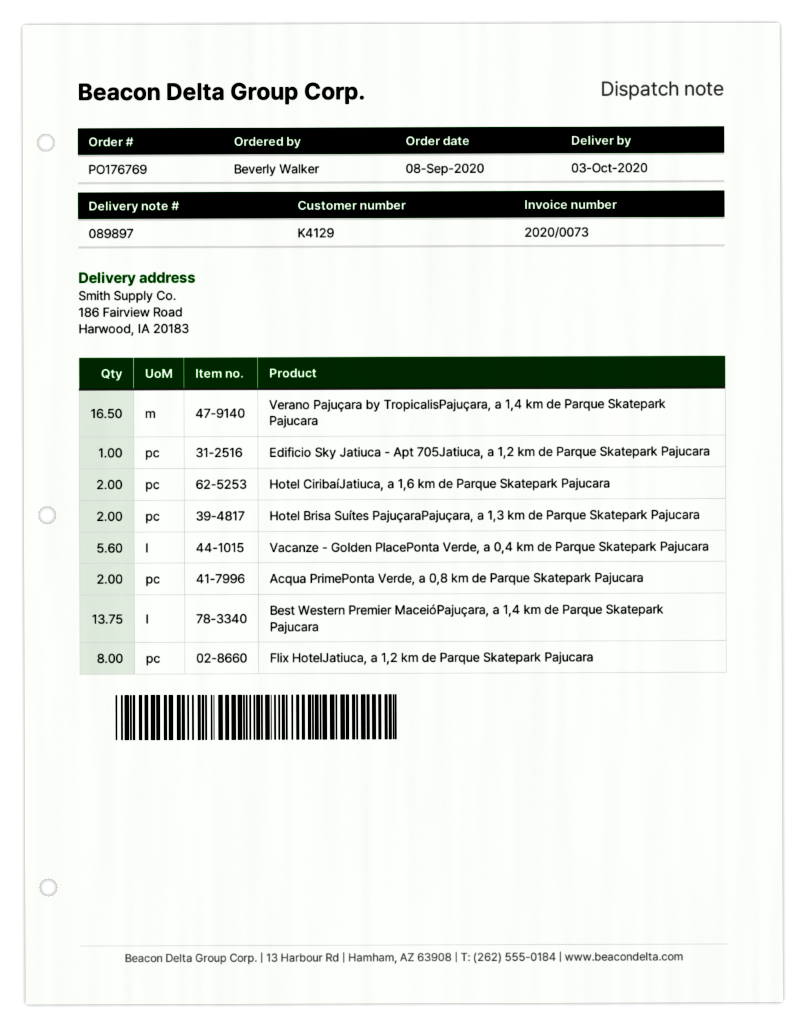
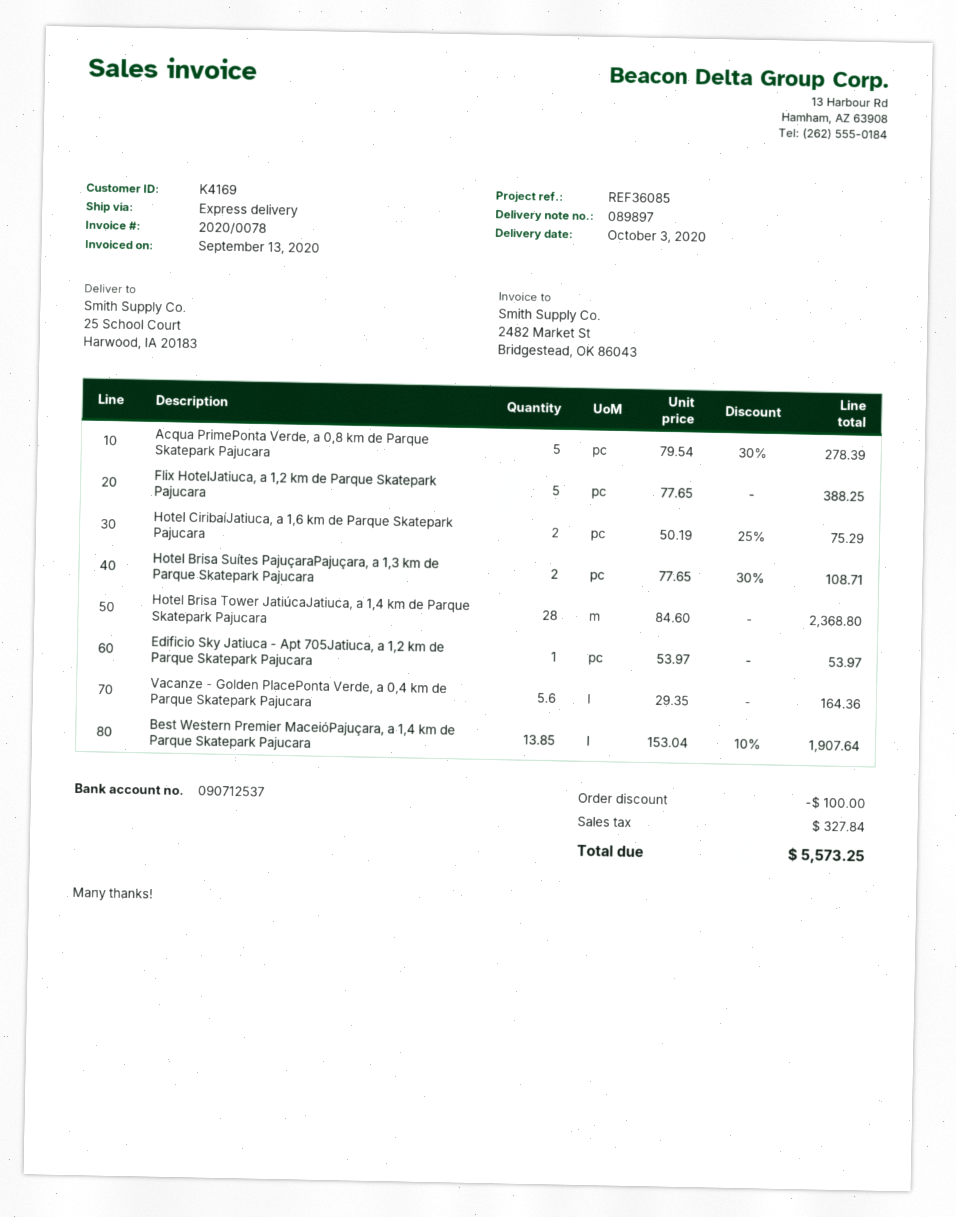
invoice number: 2020/0073 -> 2020/0078
customer number: K4129 -> K4169
ship to: 186 Fairview Road, Harwood, IA 20183 -> 25 School Court, Harwood, IA 20183
Verano Pajuçara by TropicalisPajuçara, a 1,4 km de Parque Skatepark Pajucara: 16.5 -> none
Acqua PrimePonta Verde, a 0,8 km de Parque Skatepark Pajucara: 2 -> 5
Best Western Premier MaceióPajuçara, a 1,4 km de Parque Skatepark Pajucara: 13.75 -> 13.85
Flix HotelJatiuca, a 1,2 km de Parque Skatepark Pajucara: 8 -> 5
Hotel Brisa Tower JatiúcaJatiuca, a 1,4 km de Parque Skatepark Pajucara: none -> 28

